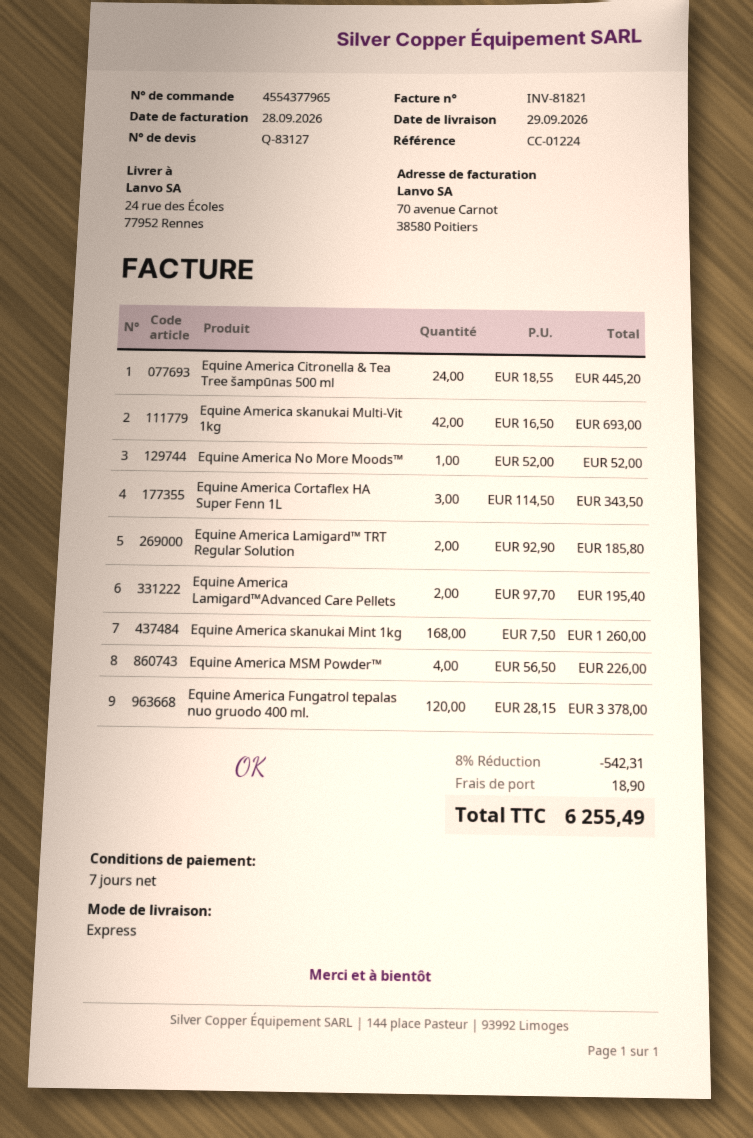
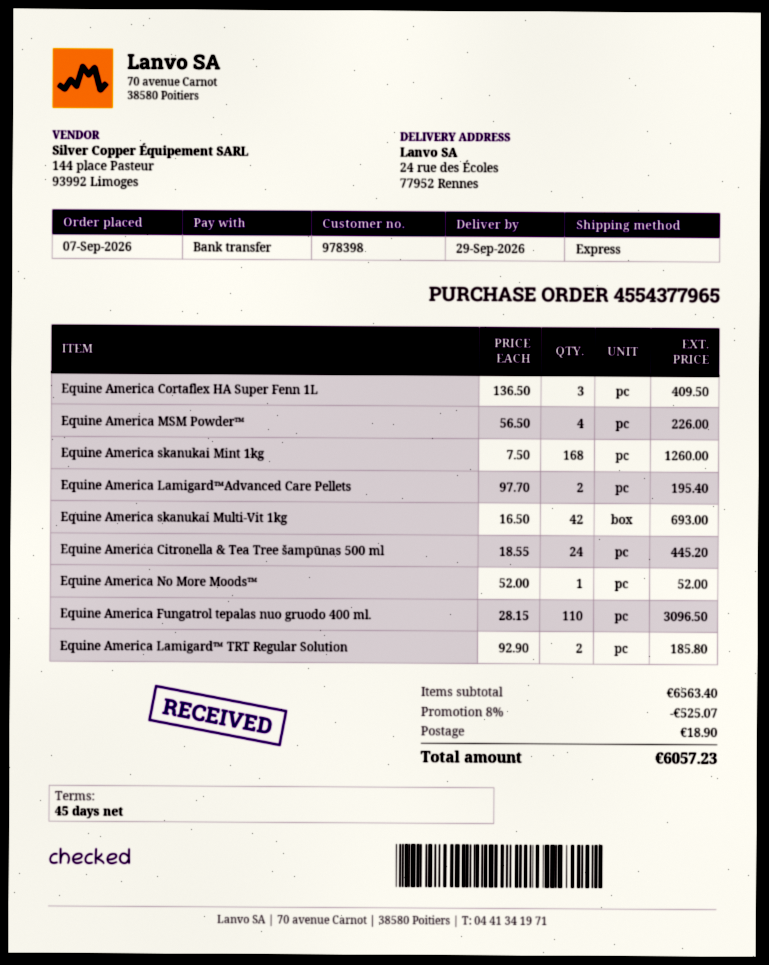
payment terms: 7 days -> 45 days
Equine America Cortaflex HA Super Fenn 1L: 3 x 114.50 = 343.50 -> 3 x 136.50 = 409.50
Equine America Fungatrol tepalas nuo gruodo 400 ml.: 120 x 28.15 = 3378.00 -> 110 x 28.15 = 3096.50
discount: 8% = 542.31 -> 8% = 525.07
total: 6255.49 -> 6057.23

